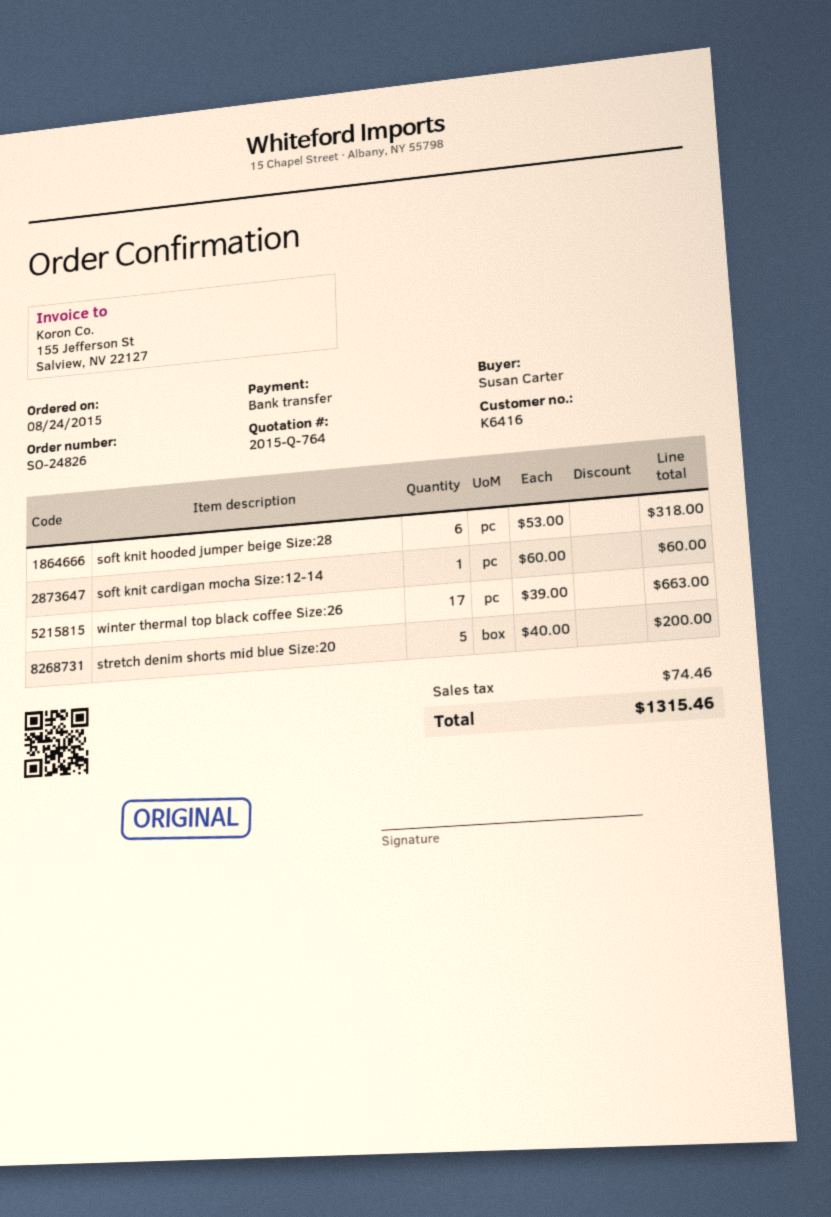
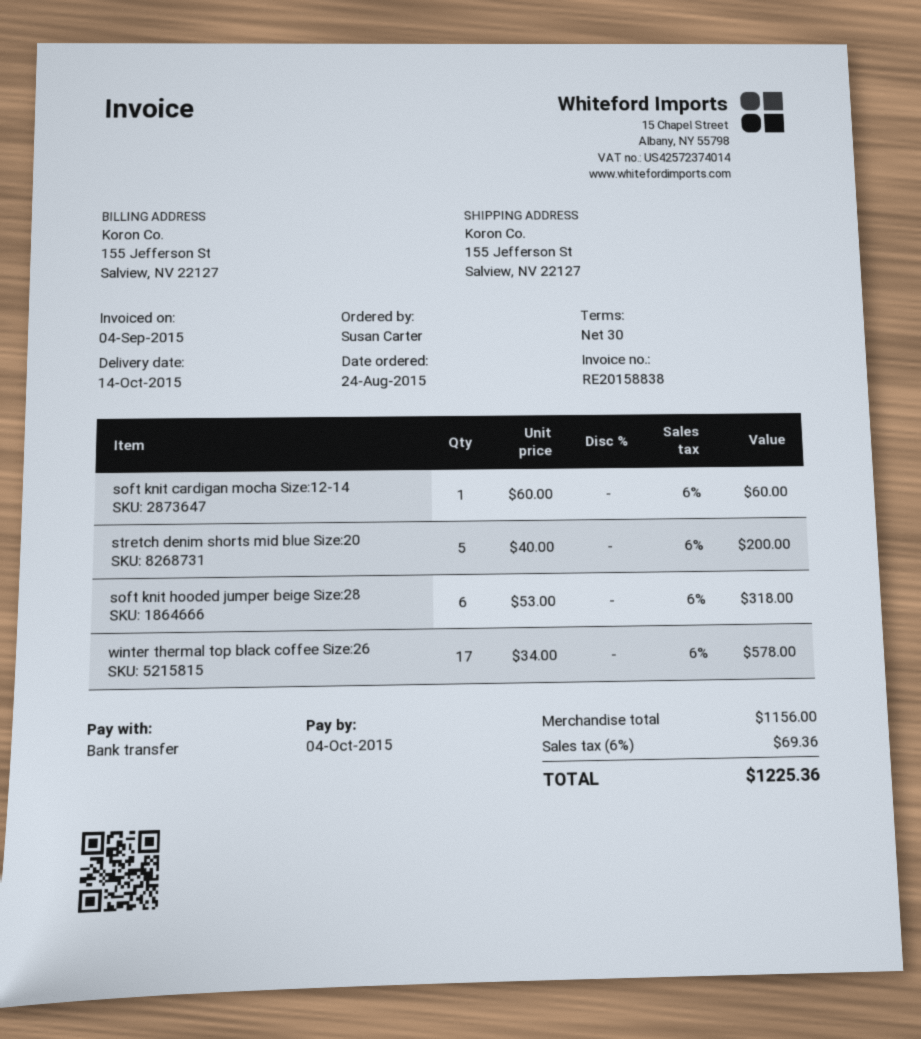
winter thermal top black coffee Size:26: 17 x 39.00 = 663.00 -> 17 x 34.00 = 578.00
tax: 74.46 -> 69.36
total: 1315.46 -> 1225.36

